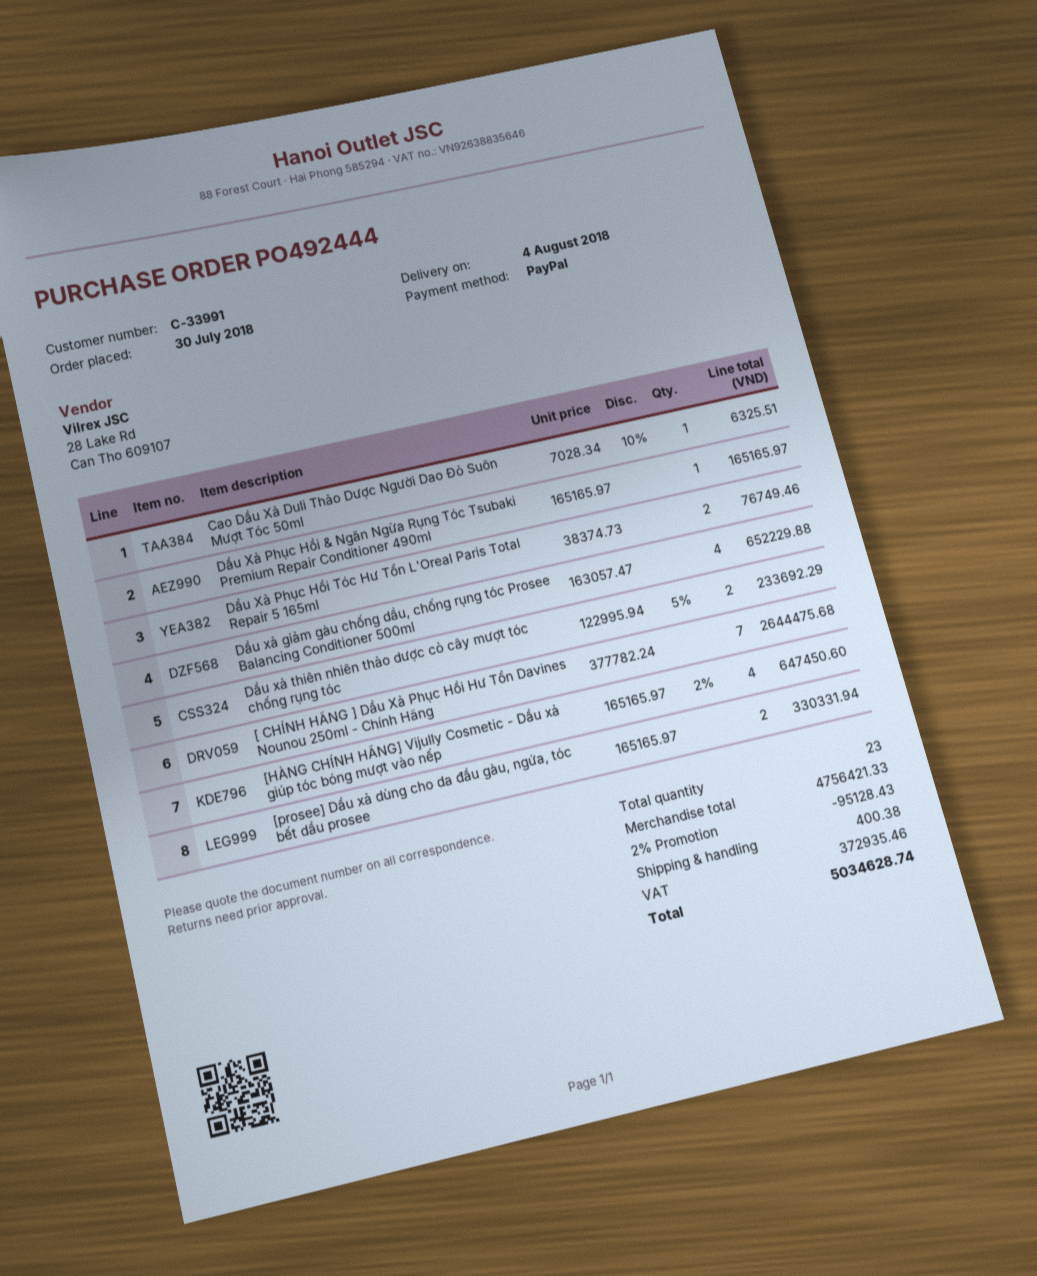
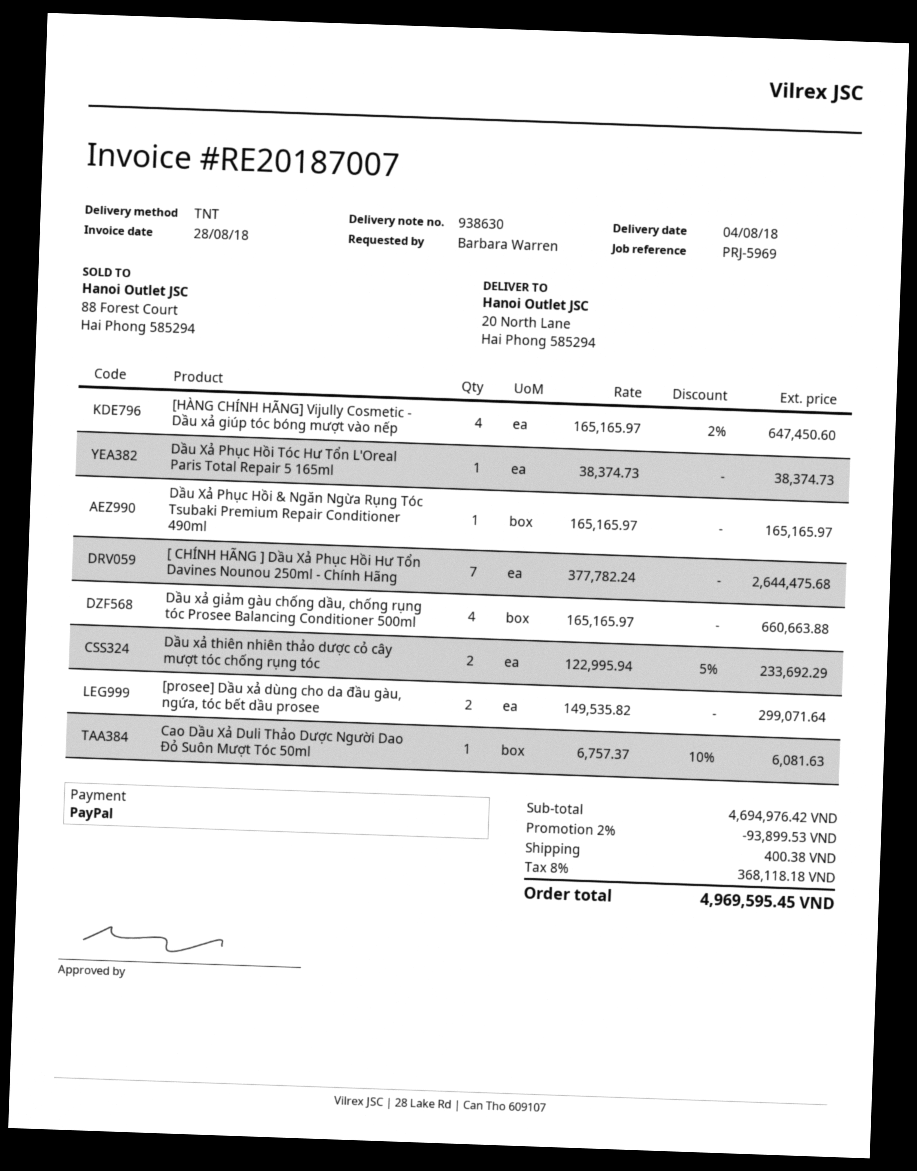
Cao Dầu Xả Duli Thảo Dược Người Dao Đỏ Suôn Mượt Tóc 50ml: 1 x 7028.34 - 10% = 6325.51 -> 1 x 6757.37 - 10% = 6081.63
Dầu Xả Phục Hồi Tóc Hư Tổn L'Oreal Paris Total Repair 5 165ml: 2 x 38374.73 = 76749.46 -> 1 x 38374.73 = 38374.73
Dầu xả giảm gàu chống dầu, chống rụng tóc Prosee Balancing Conditioner 500ml: 4 x 163057.47 = 652229.88 -> 4 x 165165.97 = 660663.88
[prosee] Dầu xả dùng cho da đầu gàu, ngứa, tóc bết dầu prosee: 2 x 165165.97 = 330331.94 -> 2 x 149535.82 = 299071.64
subtotal: 4756421.33 -> 4694976.42
discount: 2% = 95128.43 -> 2% = 93899.53
tax: 372935.46 -> 368118.18
total: 5034628.74 -> 4969595.45

